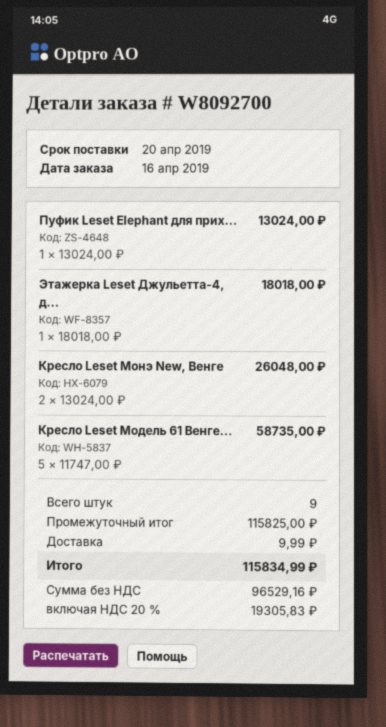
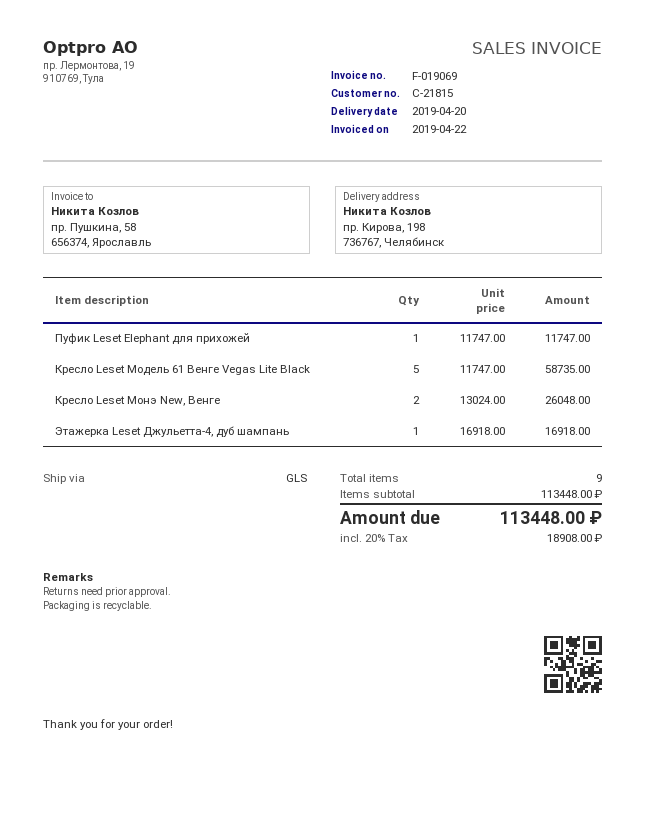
Пуфик Leset Elephant для прих...: 1 x 13024.00 = 13024.00 -> 1 x 11747.00 = 11747.00
Этажерка Leset Джульетта-4, д...: 1 x 18018.00 = 18018.00 -> 1 x 16918.00 = 16918.00
subtotal: 115825.00 -> 113448.00
shipping: 9.99 -> none
tax: 20% = 19305.83 -> 20% = 18908.00
total: 115834.99 -> 113448.00

